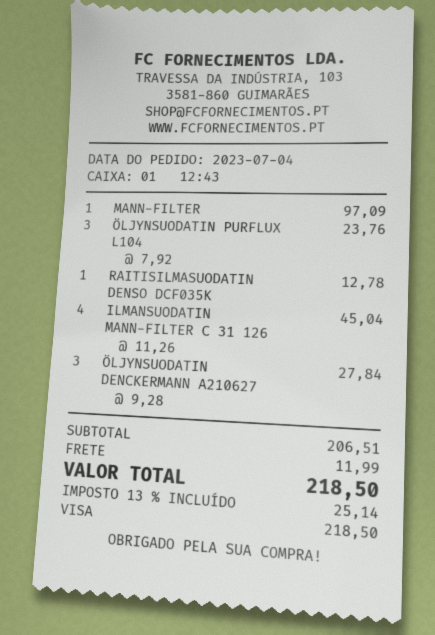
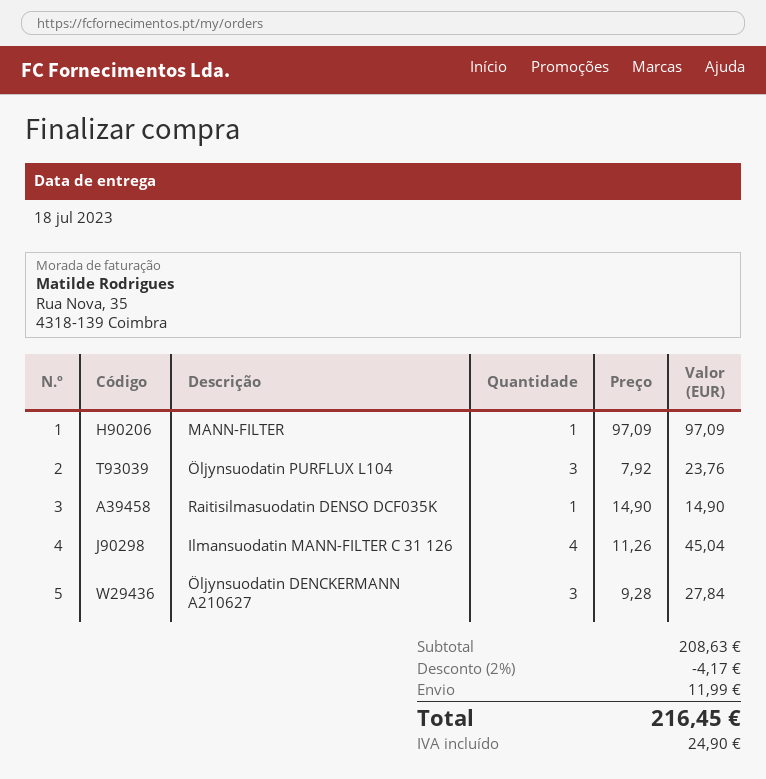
RAITISILMASUODATIN DENSO DCF035K: 1 x 12.78 = 12.78 -> 1 x 14.90 = 14.90
subtotal: 206.51 -> 208.63
discount: none -> 2% = 4.17
tax: 25.14 -> 24.90
total: 218.50 -> 216.45

